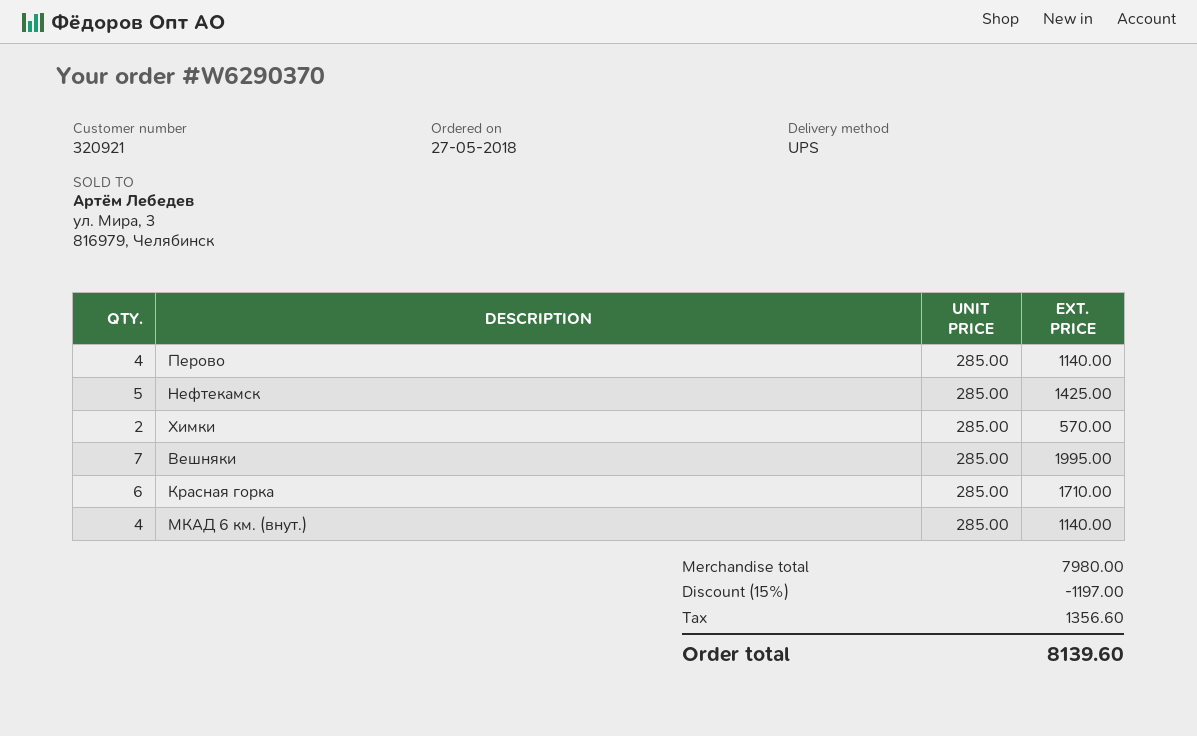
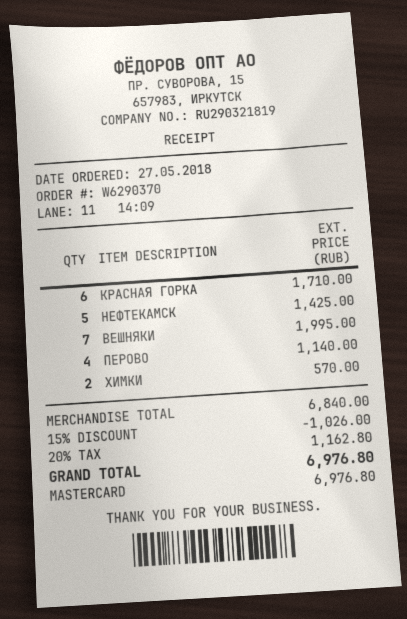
МКАД 6 км. (внут.): 4 for 1140.00 -> none
subtotal: 7980.00 -> 6840.00
discount: 15% = 1197.00 -> 15% = 1026.00
tax: 1356.60 -> 1162.80
total: 8139.60 -> 6976.80

